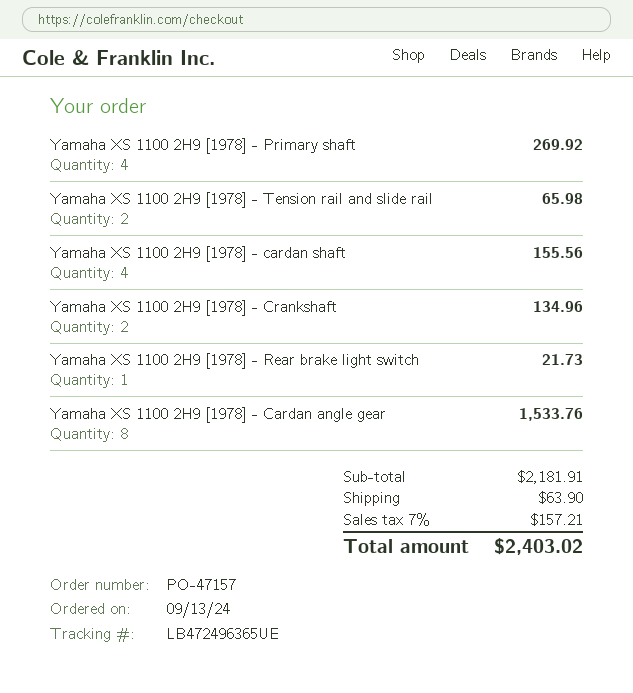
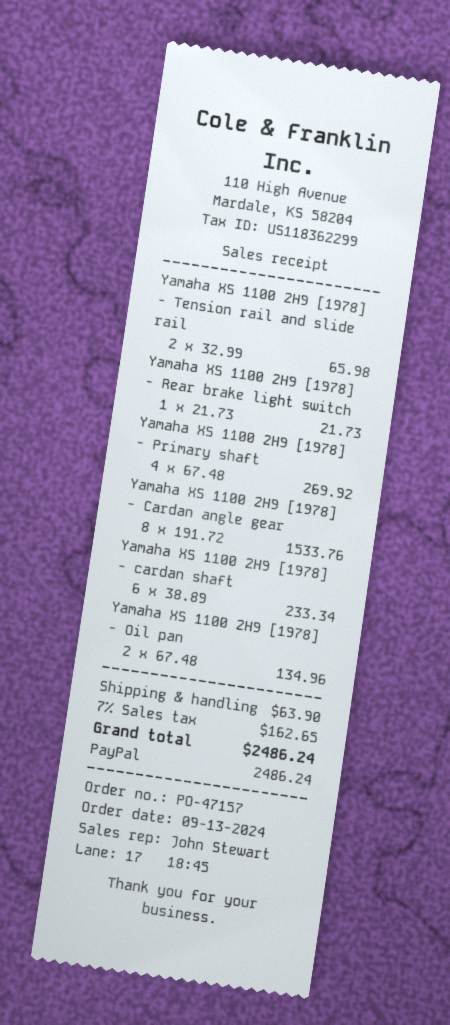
Yamaha XS 1100 2H9 [1978] - cardan shaft: 4 for 155.56 -> 6 for 233.34
Yamaha XS 1100 2H9 [1978] - Crankshaft: 2 for 134.96 -> none
Yamaha XS 1100 2H9 [1978] - Oil pan: none -> 2 for 134.96
tax: 7% = 157.21 -> 7% = 162.65
total: 2403.02 -> 2486.24

